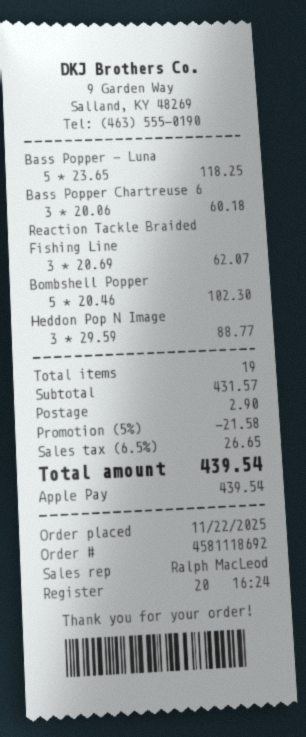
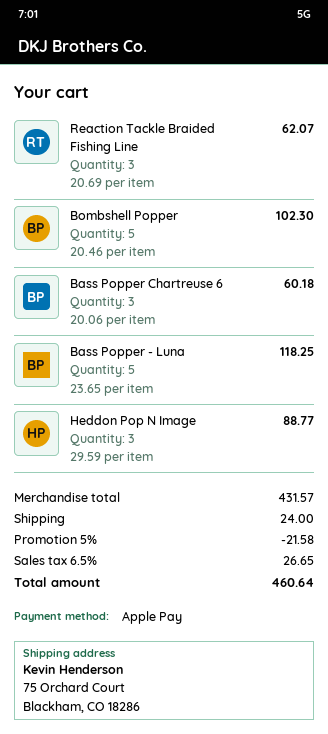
shipping: 2.90 -> 24.00
total: 439.54 -> 460.64

